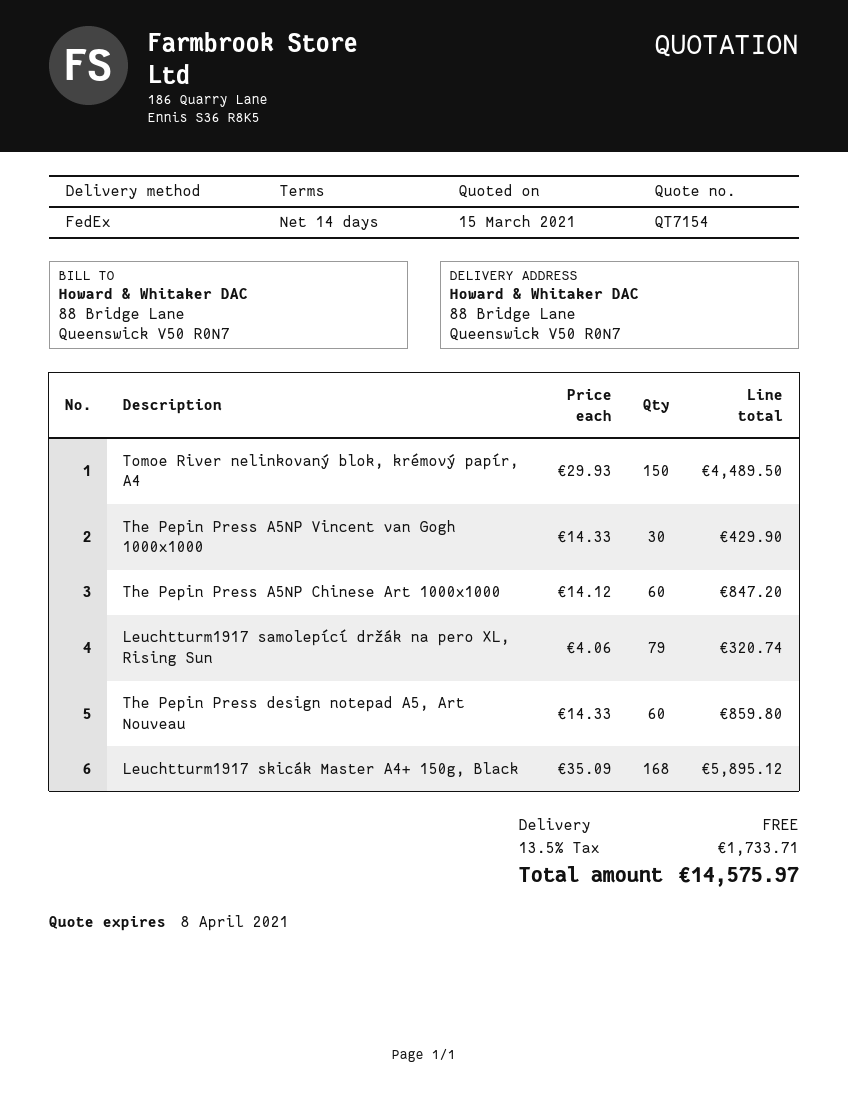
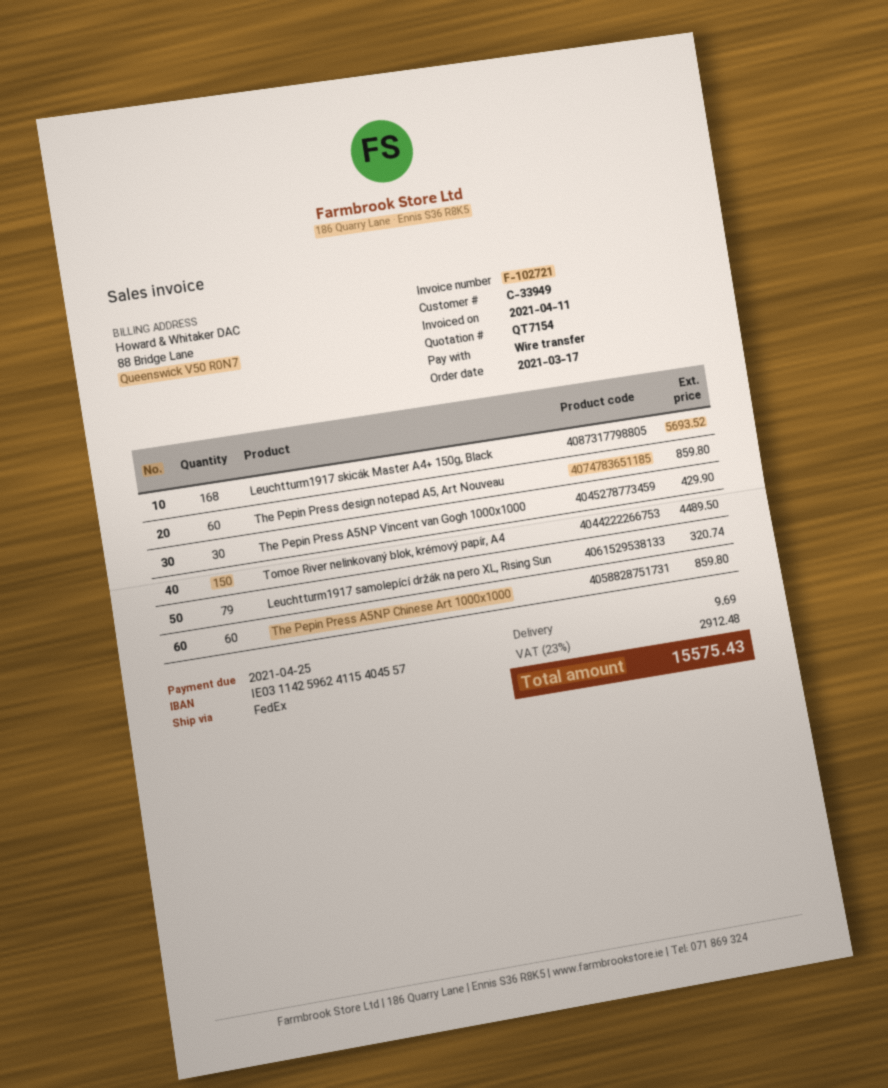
The Pepin Press A5NP Chinese Art 1000x1000: 60 for 847.20 -> 60 for 859.80
Leuchtturm1917 skicák Master A4+ 150g, Black: 168 for 5895.12 -> 168 for 5693.52
shipping: 0.00 -> 9.69
tax: 13.5% = 1733.71 -> 23% = 2912.48
total: 14575.97 -> 15575.43

